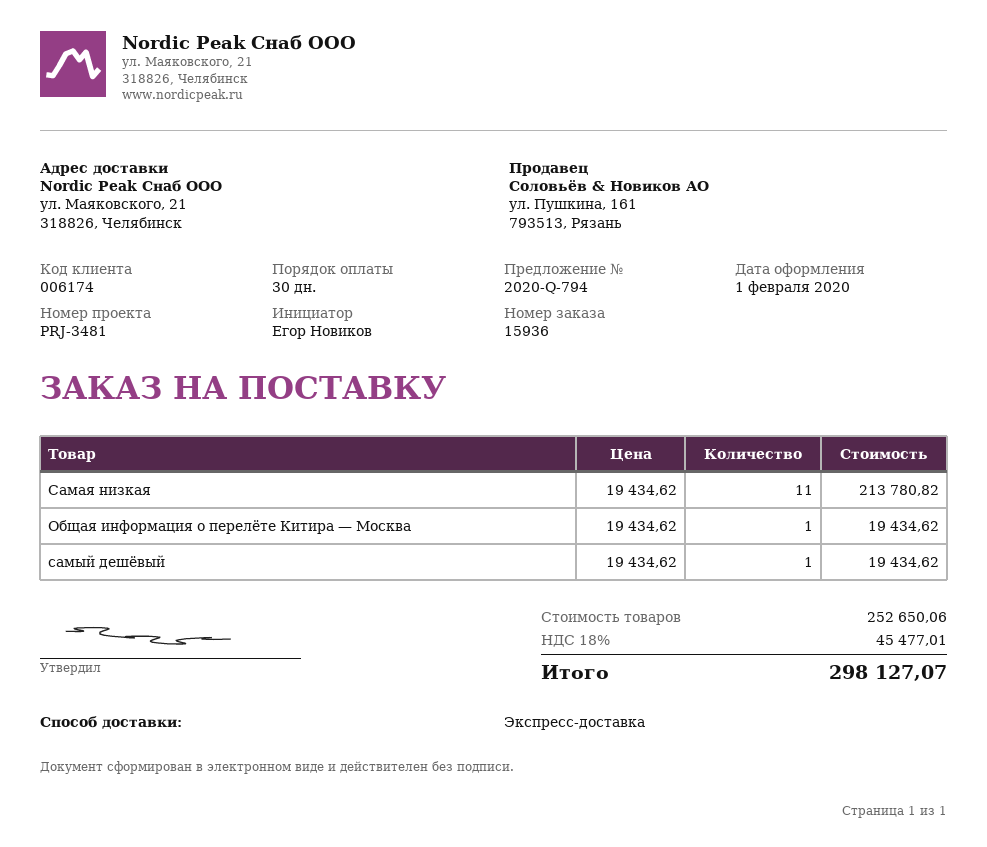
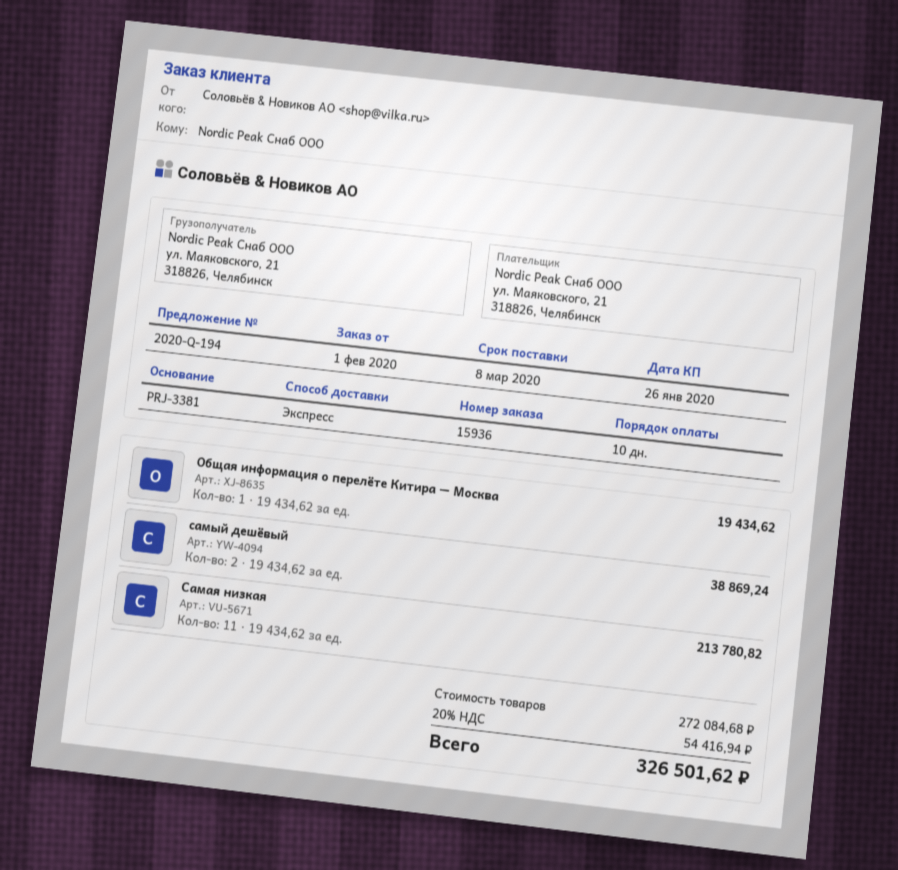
quote number: 2020-Q-794 -> 2020-Q-194
payment terms: 30 days -> 10 days
reference: PRJ-3481 -> PRJ-3381
самый дешёвый: 1 x 19434.62 = 19434.62 -> 2 x 19434.62 = 38869.24
subtotal: 252650.06 -> 272084.68
tax: 18% = 45477.01 -> 20% = 54416.94
total: 298127.07 -> 326501.62

